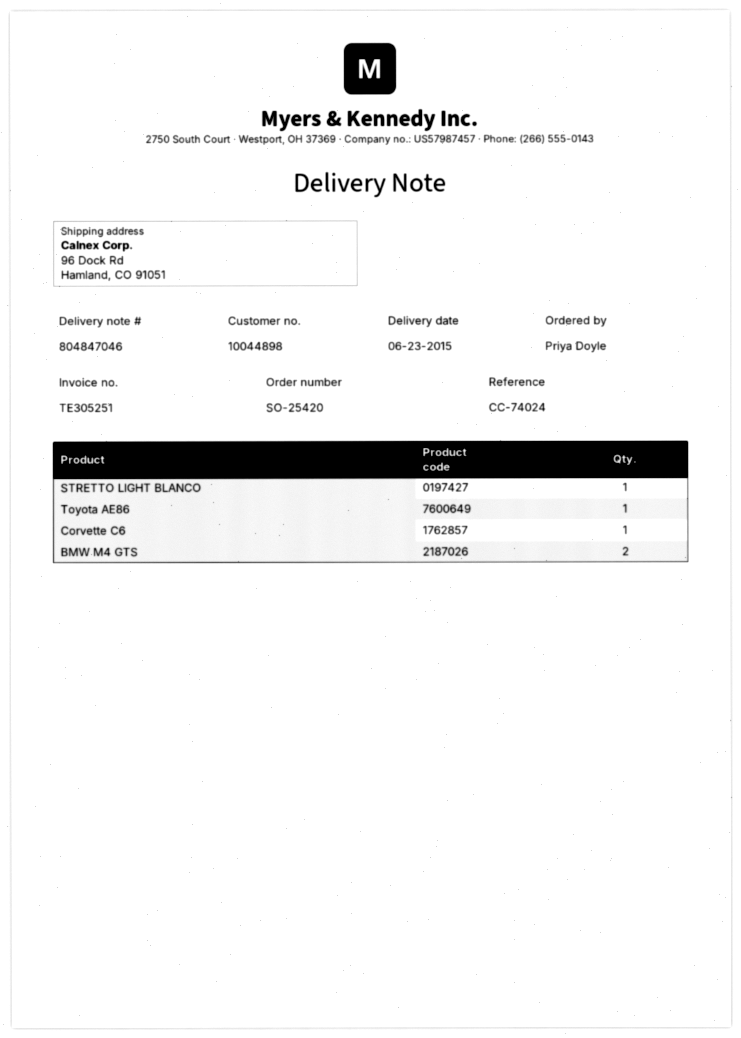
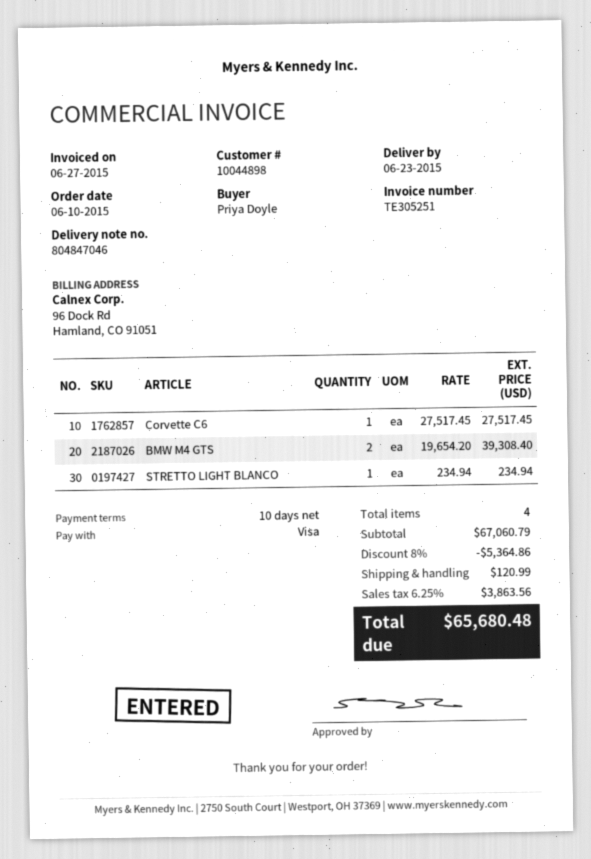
Toyota AE86: 1 -> none

